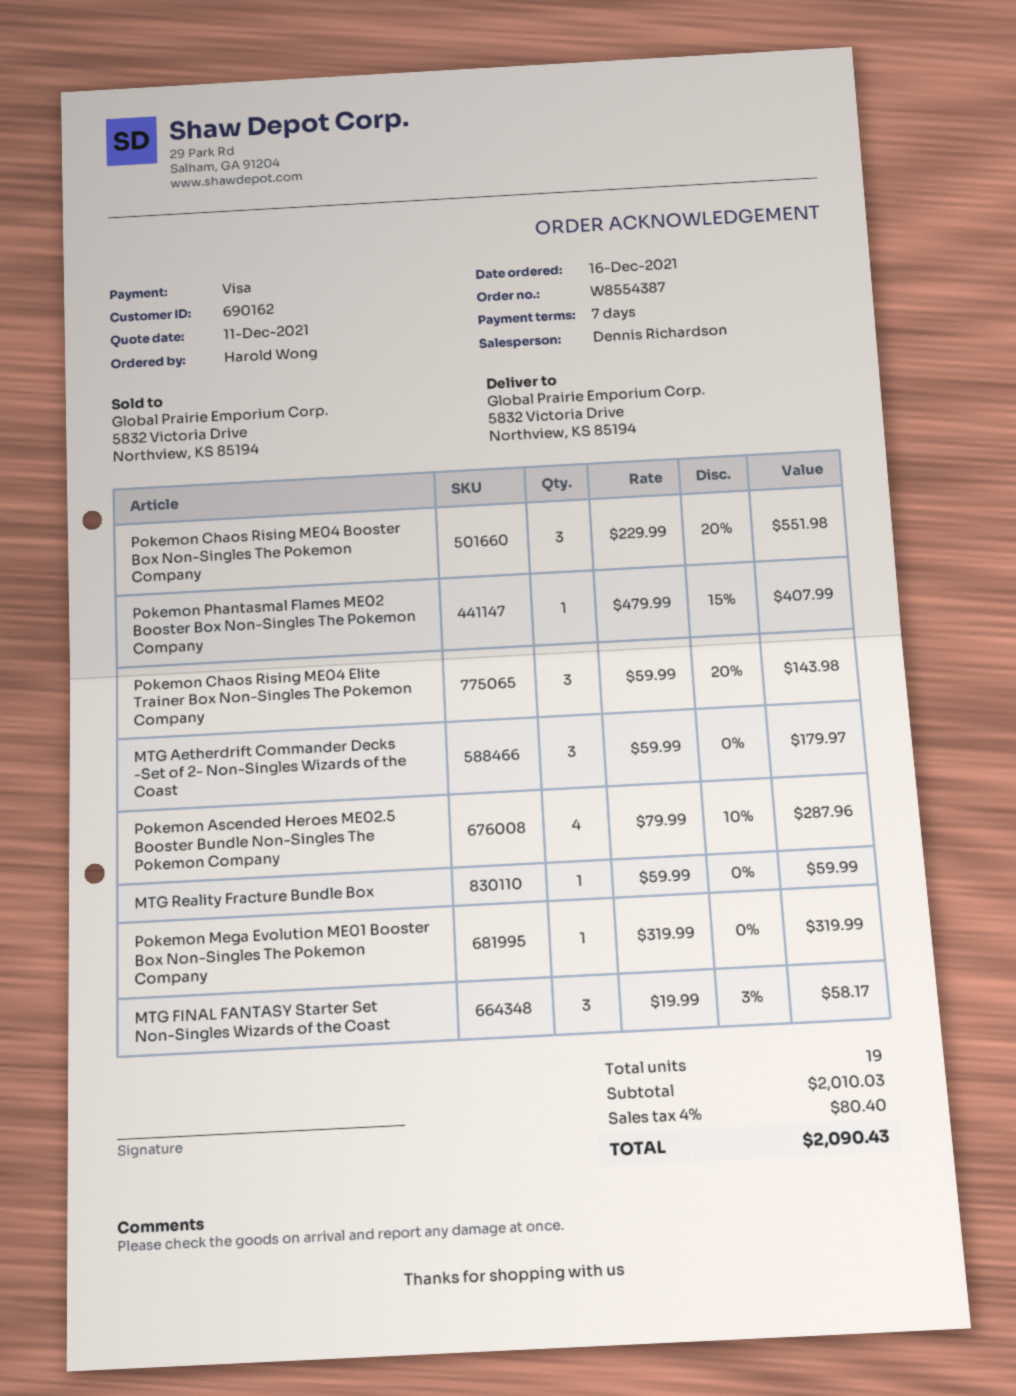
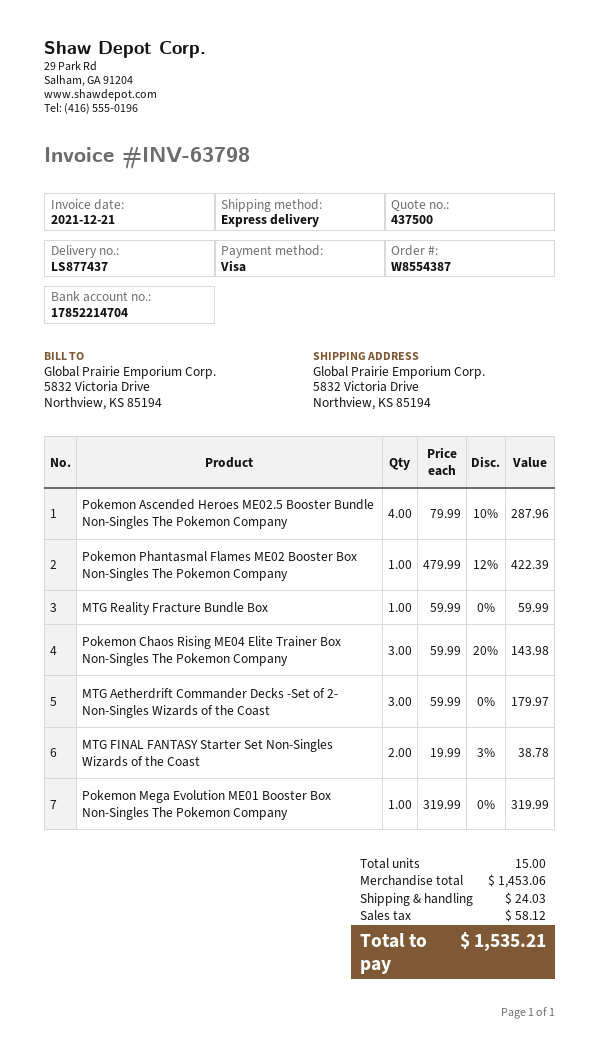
Pokemon Chaos Rising ME04 Booster Box Non-Singles The Pokemon Company: 3 x 229.99 - 20% = 551.98 -> none
Pokemon Phantasmal Flames ME02 Booster Box Non-Singles The Pokemon Company: 1 x 479.99 - 15% = 407.99 -> 1 x 479.99 - 12% = 422.39
MTG FINAL FANTASY Starter Set Non-Singles Wizards of the Coast: 3 x 19.99 - 3% = 58.17 -> 2 x 19.99 - 3% = 38.78
total quantity: 19 -> 15
subtotal: 2010.03 -> 1453.06
shipping: none -> 24.03
tax: 80.40 -> 58.12
total: 2090.43 -> 1535.21

